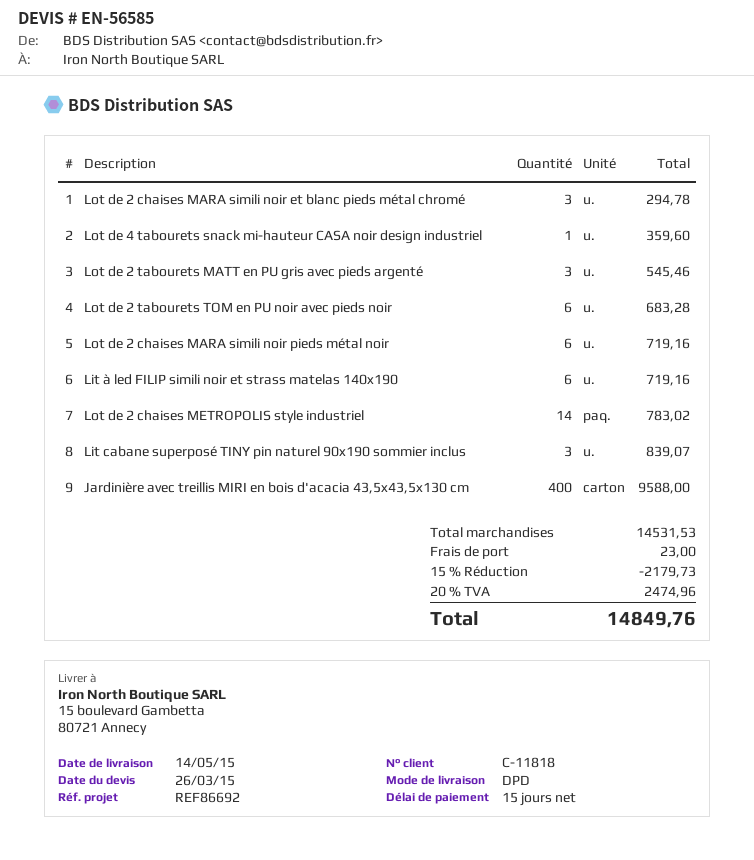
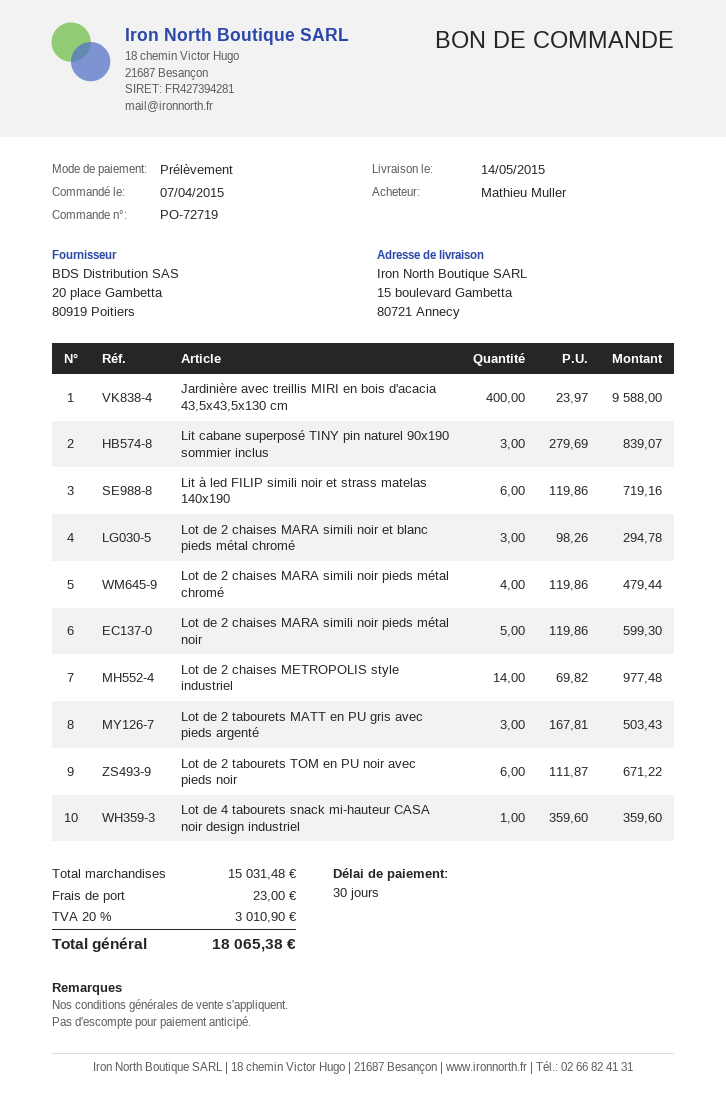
payment terms: 15 days -> 30 days
Lot de 2 tabourets MATT en PU gris avec pieds argenté: 3 for 545.46 -> 3 for 503.43
Lot de 2 tabourets TOM en PU noir avec pieds noir: 6 for 683.28 -> 6 for 671.22
Lot de 2 chaises MARA simili noir pieds métal noir: 6 for 719.16 -> 5 for 599.30
Lot de 2 chaises METROPOLIS style industriel: 14 for 783.02 -> 14 for 977.48
Lot de 2 chaises MARA simili noir pieds métal chromé: none -> 4 for 479.44
subtotal: 14531.53 -> 15031.48
discount: 15% = 2179.73 -> none
tax: 20% = 2474.96 -> 20% = 3010.90
total: 14849.76 -> 18065.38

